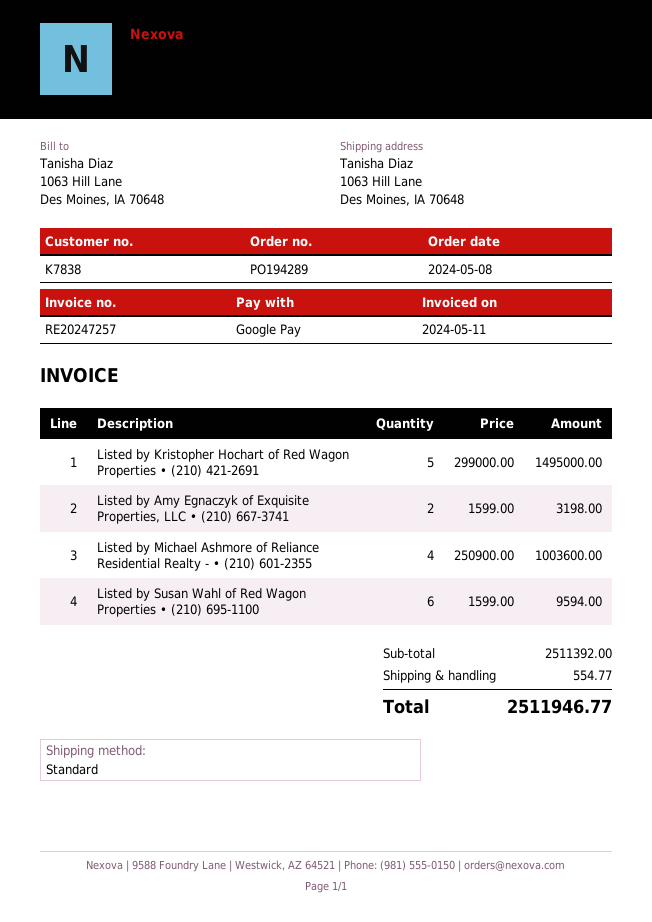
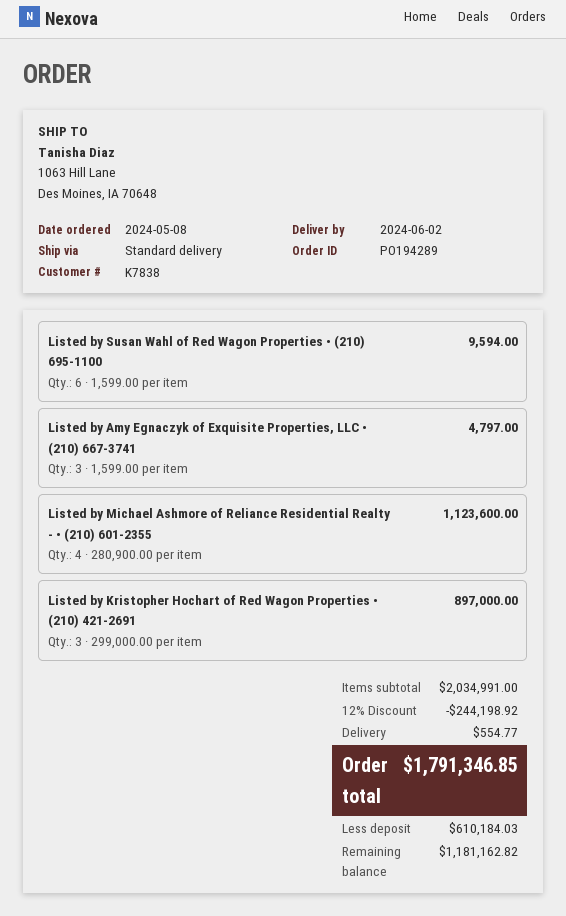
Listed by Kristopher Hochart of Red Wagon Properties • (210) 421-2691: 5 x 299000.00 = 1495000.00 -> 3 x 299000.00 = 897000.00
Listed by Amy Egnaczyk of Exquisite Properties, LLC • (210) 667-3741: 2 x 1599.00 = 3198.00 -> 3 x 1599.00 = 4797.00
Listed by Michael Ashmore of Reliance Residential Realty - • (210) 601-2355: 4 x 250900.00 = 1003600.00 -> 4 x 280900.00 = 1123600.00
subtotal: 2511392.00 -> 2034991.00
discount: none -> 12% = 244198.92
total: 2511946.77 -> 1791346.85

